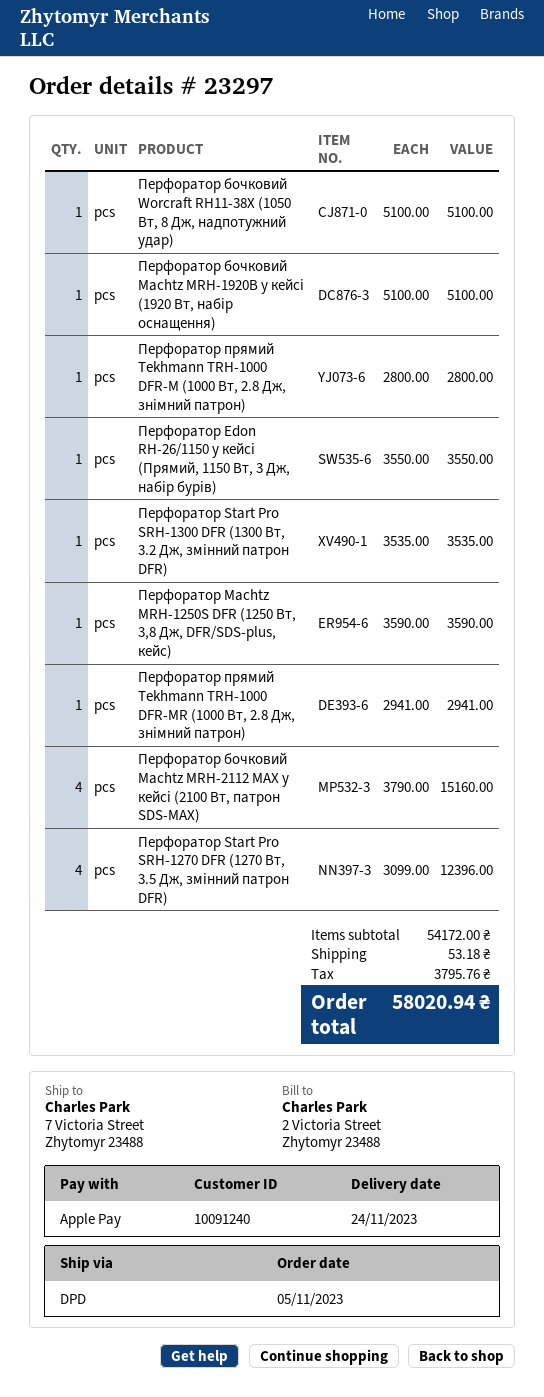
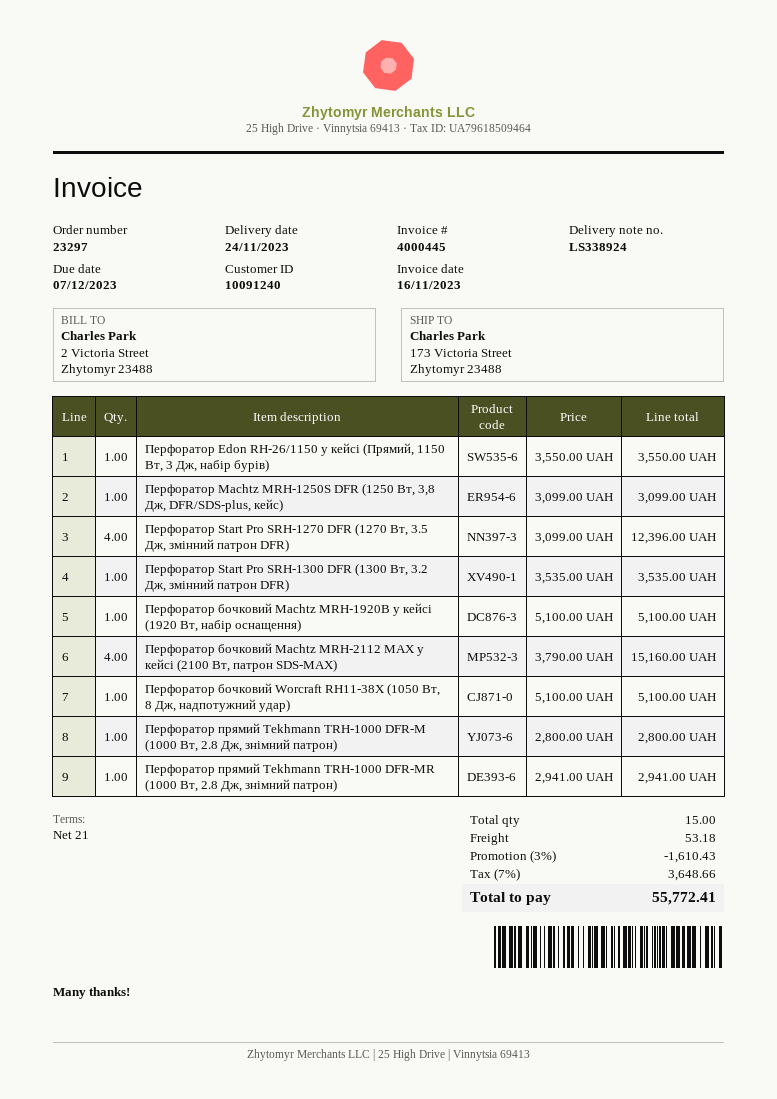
ship to: 7 Victoria Street, Zhytomyr 23488 -> 173 Victoria Street, Zhytomyr 23488
Перфоратор Machtz MRH-1250S DFR (1250 Вт, 3,8 Дж, DFR/SDS-plus, кейс): 1 x 3590.00 = 3590.00 -> 1 x 3099.00 = 3099.00
discount: none -> 3% = 1610.43
tax: 3795.76 -> 3648.66
total: 58020.94 -> 55772.41

